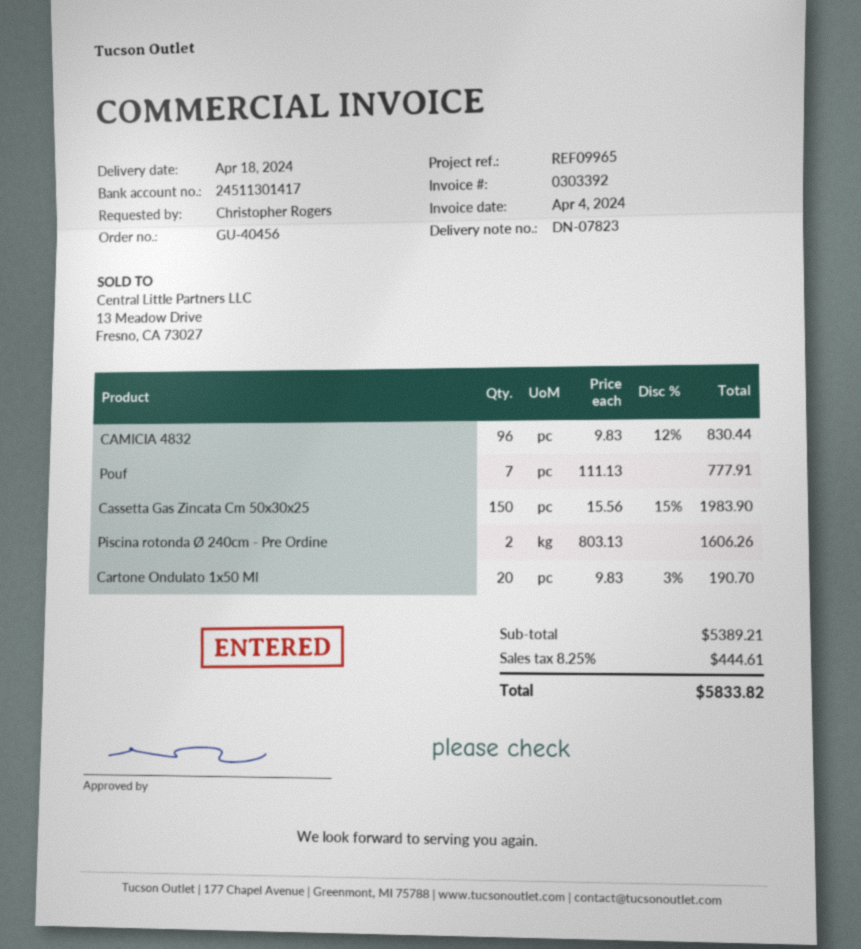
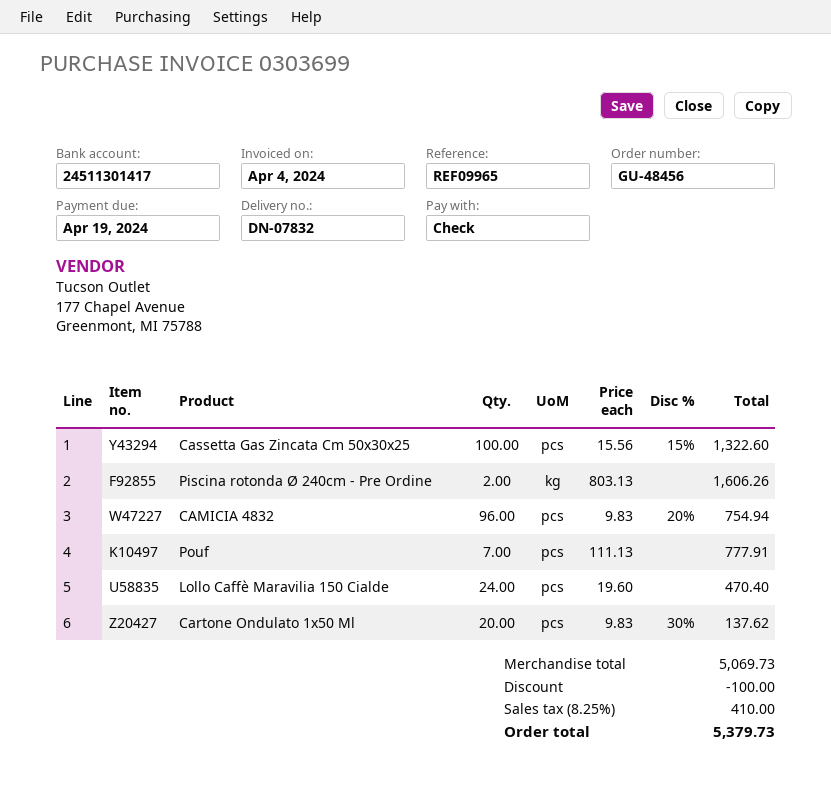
order number: GU-40456 -> GU-48456
delivery note number: DN-07823 -> DN-07832
invoice number: 0303392 -> 0303699
CAMICIA 4832: 96 x 9.83 - 12% = 830.44 -> 96 x 9.83 - 20% = 754.94
Cassetta Gas Zincata Cm 50x30x25: 150 x 15.56 - 15% = 1983.90 -> 100 x 15.56 - 15% = 1322.60
Cartone Ondulato 1x50 Ml: 20 x 9.83 - 3% = 190.70 -> 20 x 9.83 - 30% = 137.62
Lollo Caffè Maravilia 150 Cialde: none -> 24 x 19.60 = 470.40
subtotal: 5389.21 -> 5069.73
discount: none -> 100.00
tax: 8.25% = 444.61 -> 8.25% = 410.00
total: 5833.82 -> 5379.73

